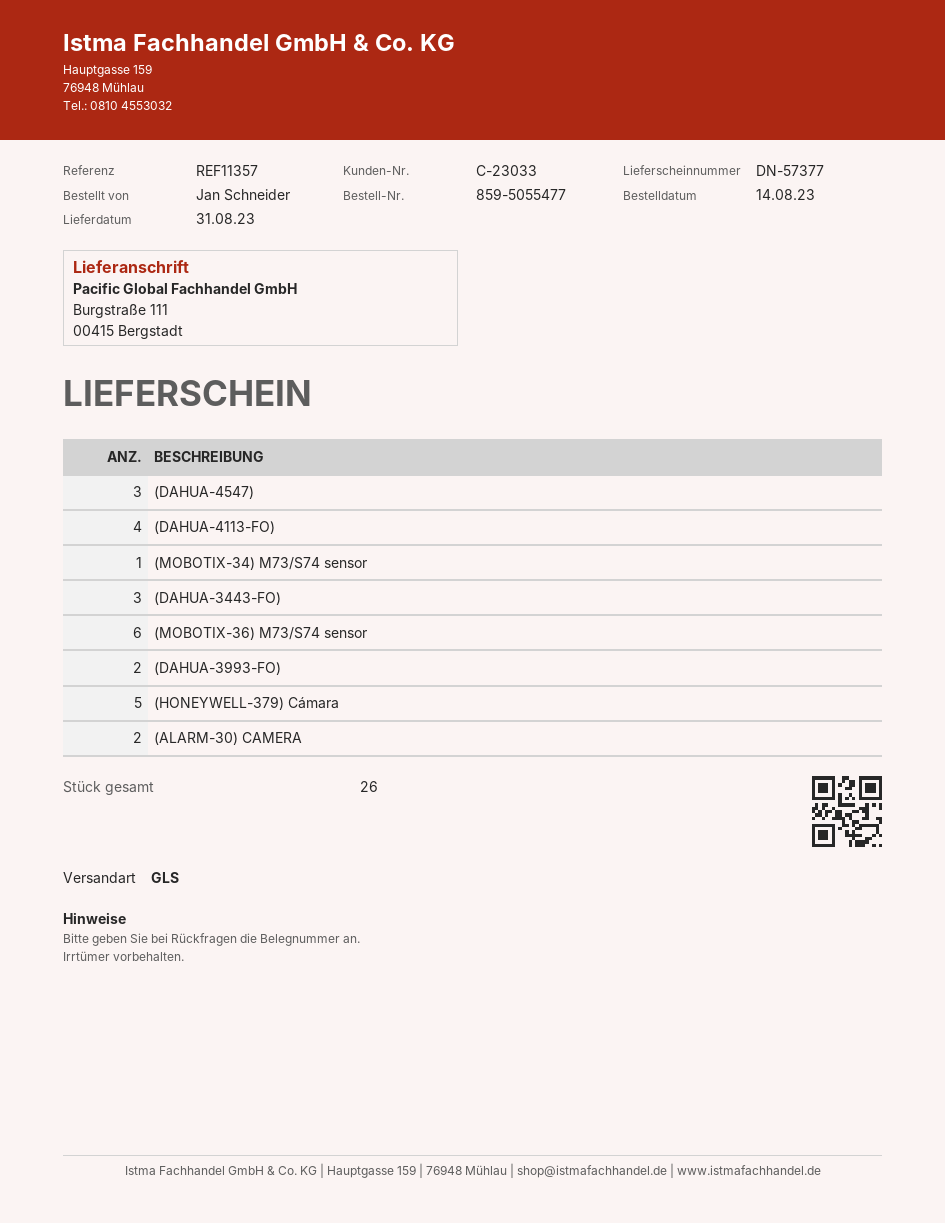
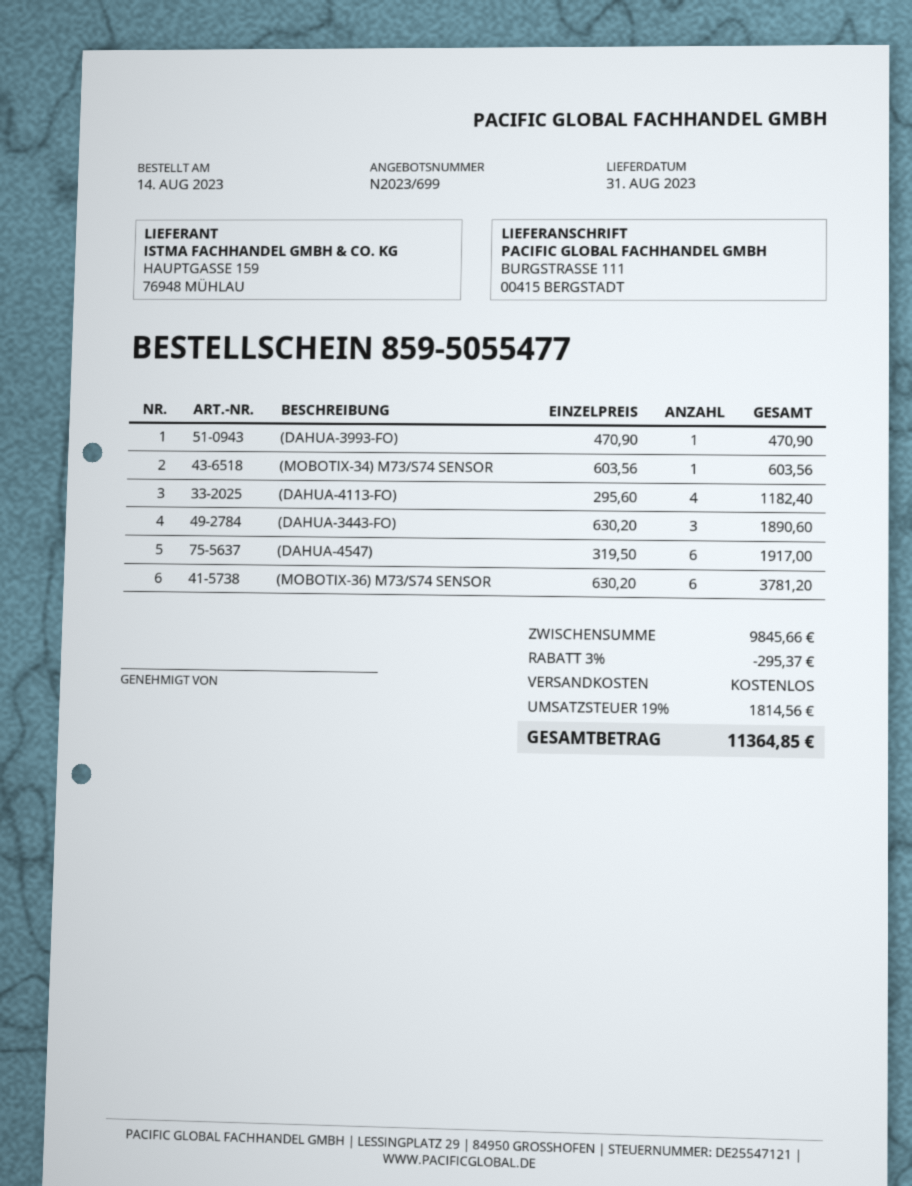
(DAHUA-4547): 3 -> 6
(DAHUA-3993-FO): 2 -> 1
(HONEYWELL-379) Cámara: 5 -> none
(ALARM-30) CAMERA: 2 -> none

